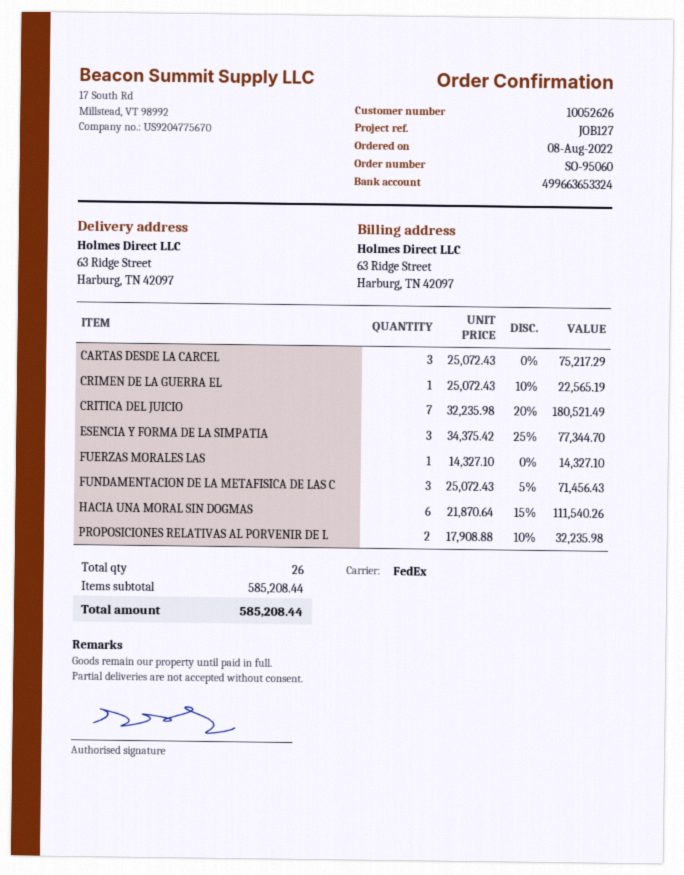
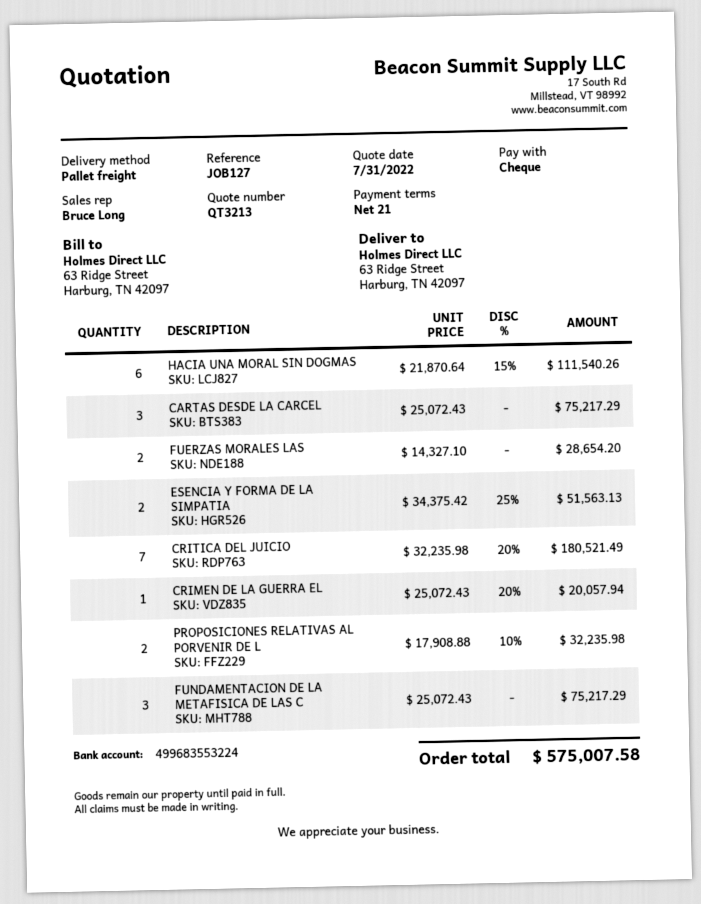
bank account: 499663653324 -> 499683553224
shipping method: FedEx -> pallet freight
CRIMEN DE LA GUERRA EL: 1 x 25072.43 - 10% = 22565.19 -> 1 x 25072.43 - 20% = 20057.94
ESENCIA Y FORMA DE LA SIMPATIA: 3 x 34375.42 - 25% = 77344.70 -> 2 x 34375.42 - 25% = 51563.13
FUERZAS MORALES LAS: 1 x 14327.10 = 14327.10 -> 2 x 14327.10 = 28654.20
FUNDAMENTACION DE LA METAFISICA DE LAS C: 3 x 25072.43 - 5% = 71456.43 -> 3 x 25072.43 = 75217.29
total: 585208.44 -> 575007.58

